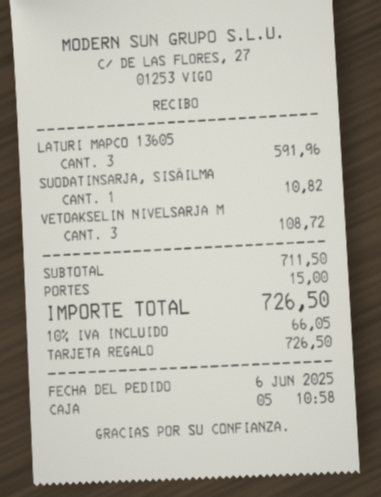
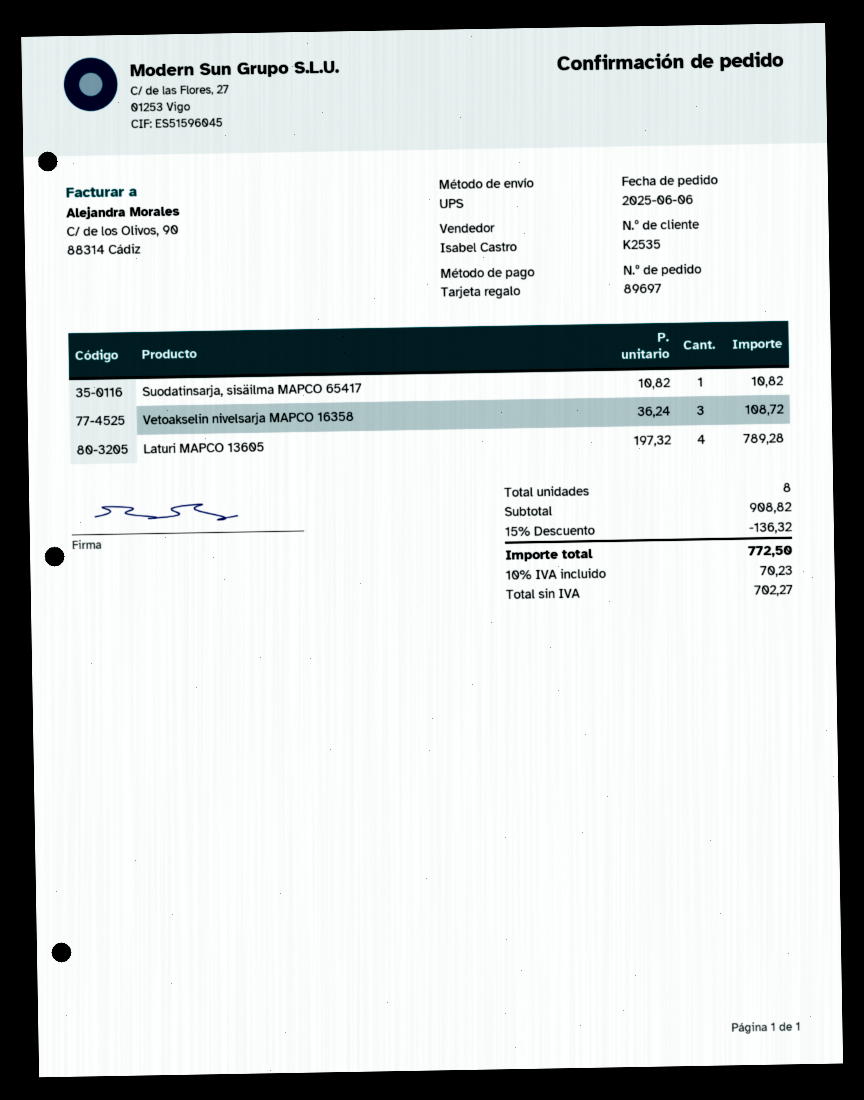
LATURI MAPCO 13605: 3 for 591.96 -> 4 for 789.28
subtotal: 711.50 -> 908.82
discount: none -> 15% = 136.32
shipping: 15.00 -> none
tax: 10% = 66.05 -> 10% = 70.23
total: 726.50 -> 772.50

